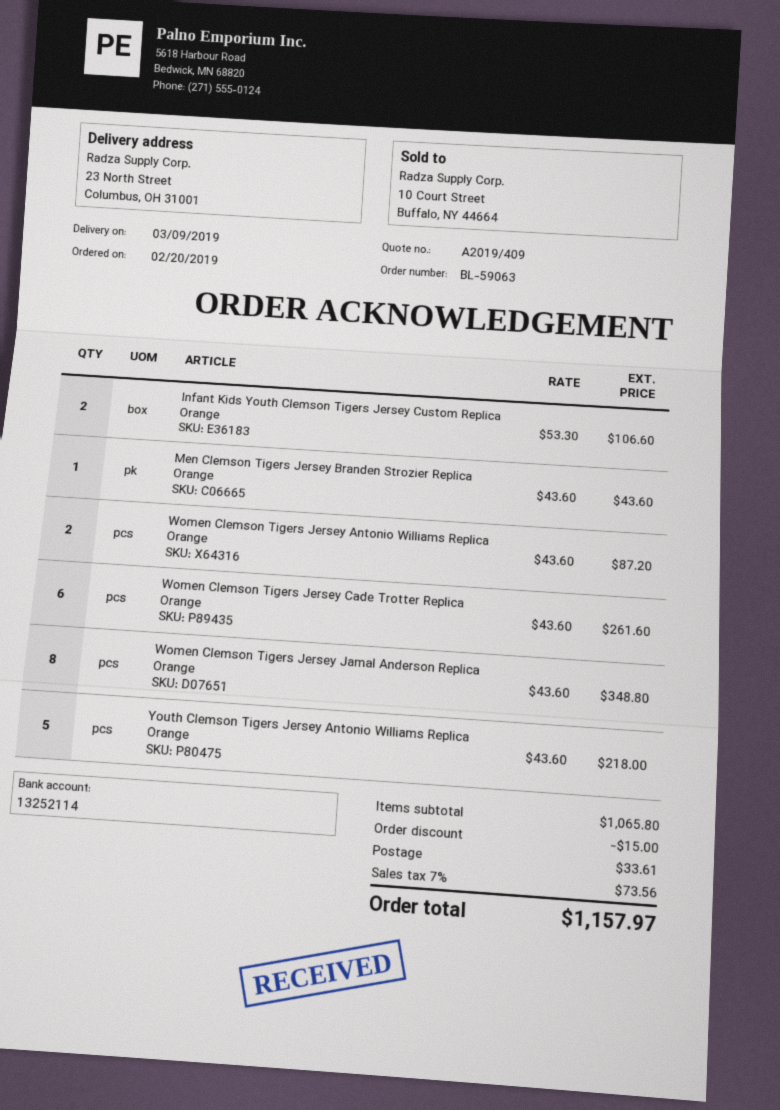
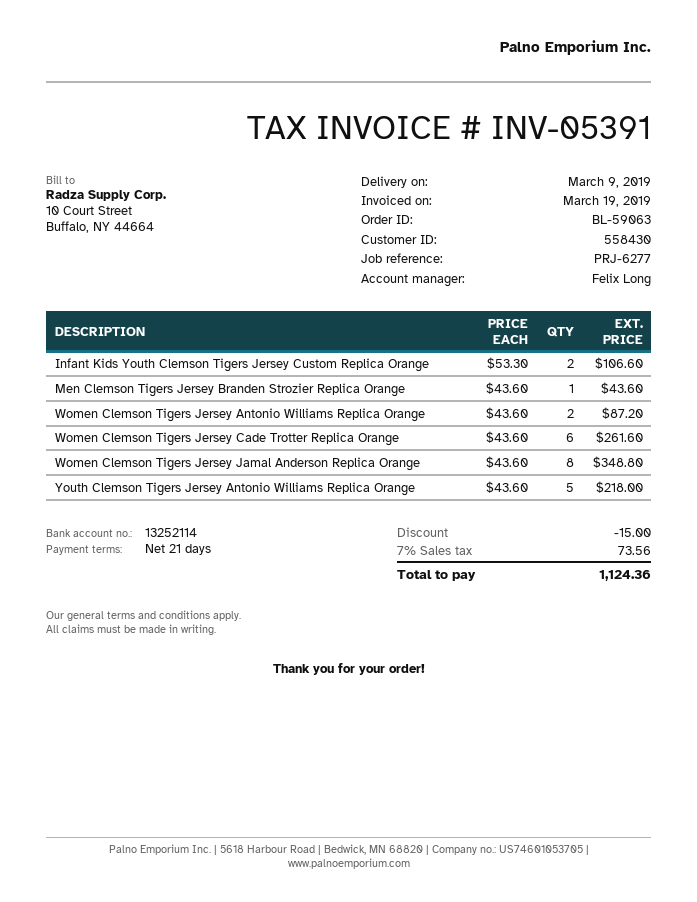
shipping: 33.61 -> none
total: 1157.97 -> 1124.36

